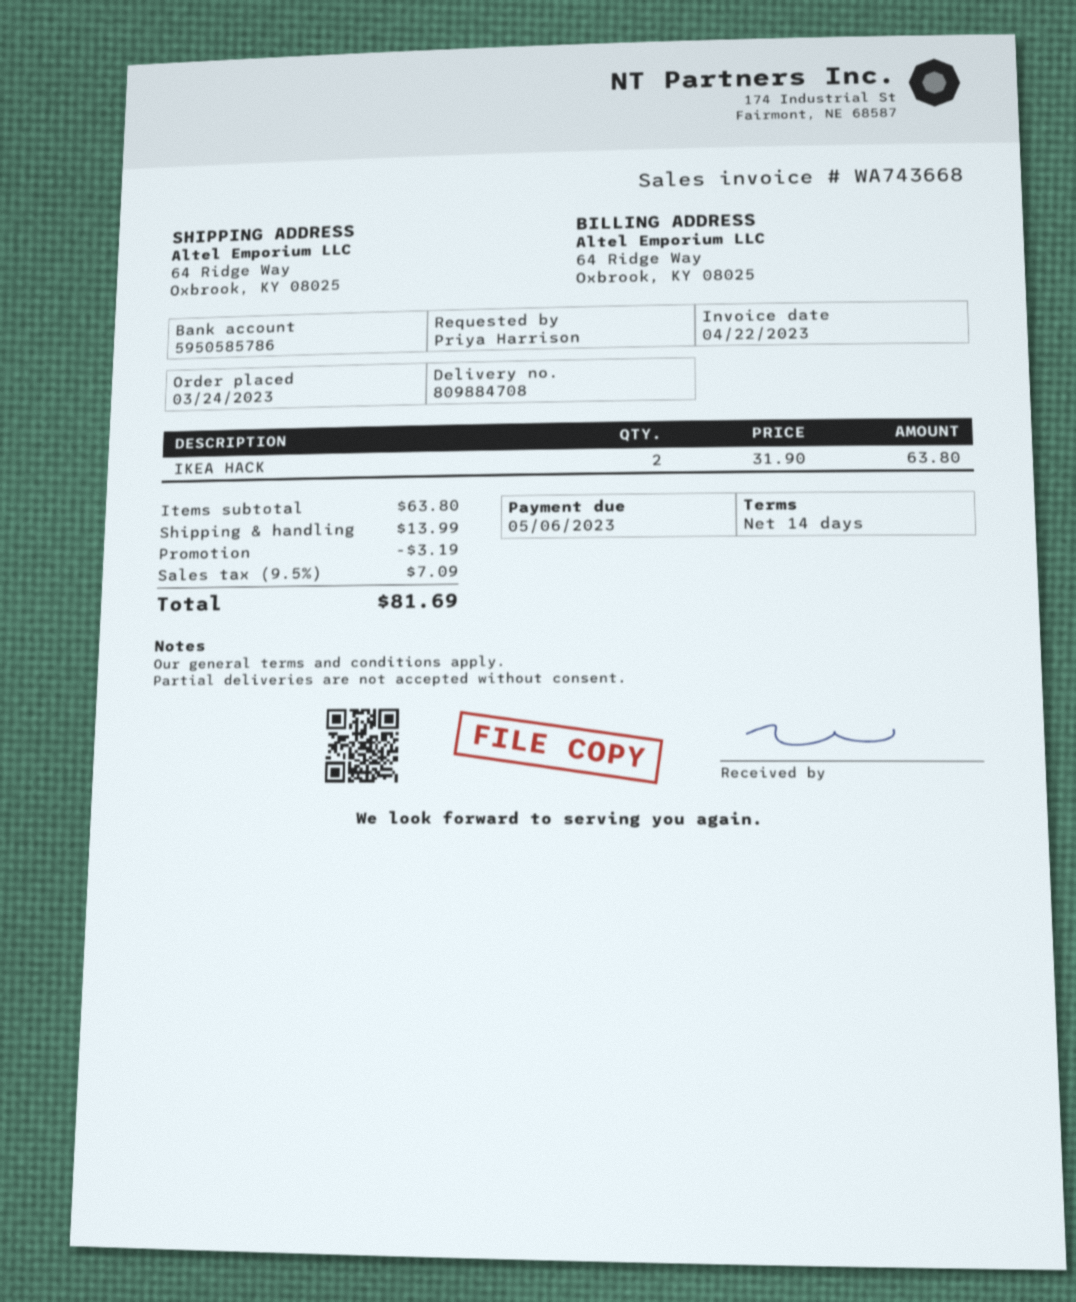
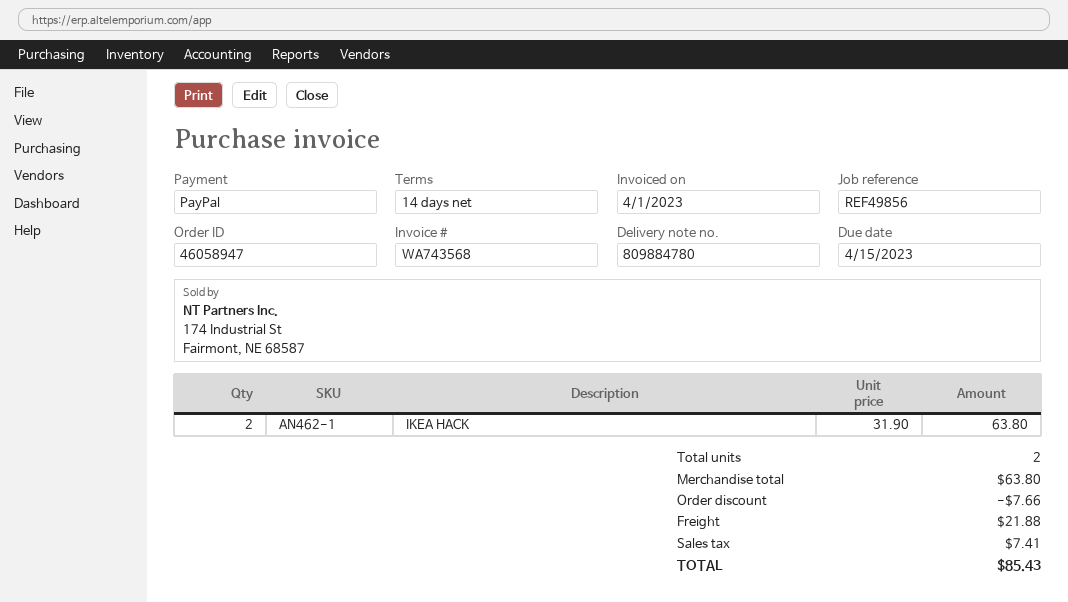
delivery note number: 809884708 -> 809884780
invoice number: WA743668 -> WA743568
invoice date: 2023-04-22 -> 2023-04-01
due date: 2023-05-06 -> 2023-04-15
discount: 3.19 -> 7.66
shipping: 13.99 -> 21.88
tax: 7.09 -> 7.41
total: 81.69 -> 85.43

